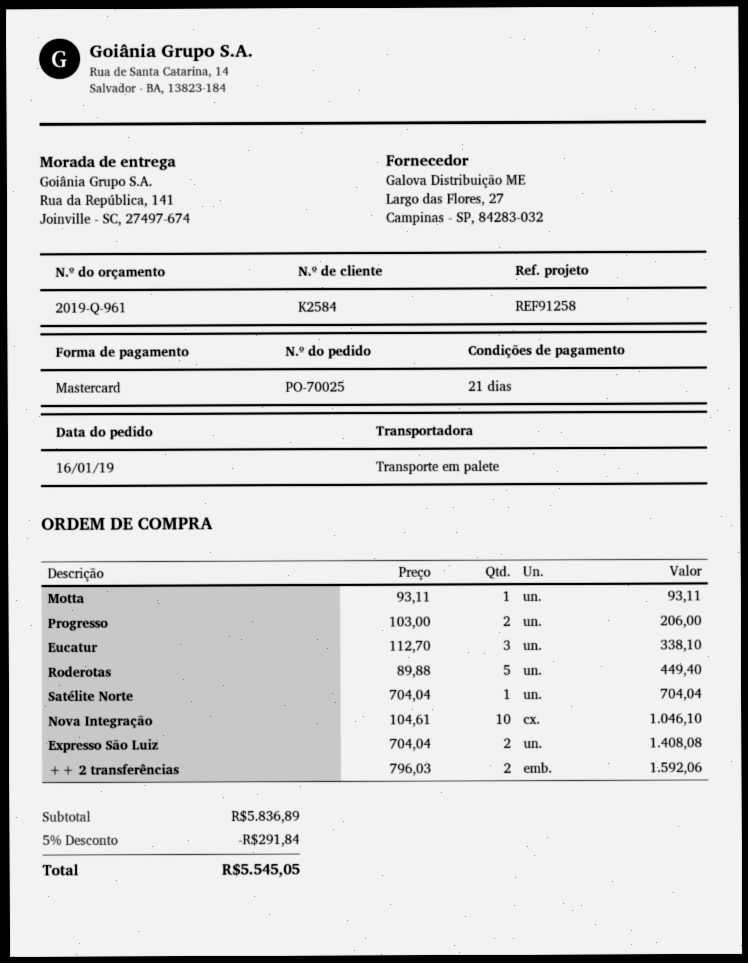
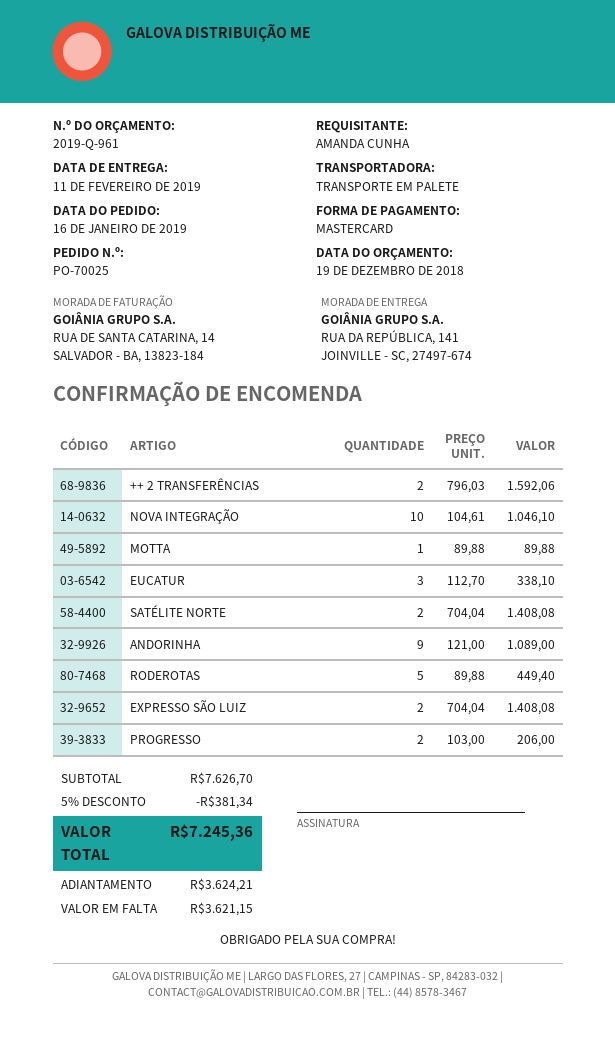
Motta: 1 x 93.11 = 93.11 -> 1 x 89.88 = 89.88
Satélite Norte: 1 x 704.04 = 704.04 -> 2 x 704.04 = 1408.08
ANDORINHA: none -> 9 x 121.00 = 1089.00
subtotal: 5836.89 -> 7626.70
discount: 5% = 291.84 -> 5% = 381.34
total: 5545.05 -> 7245.36

